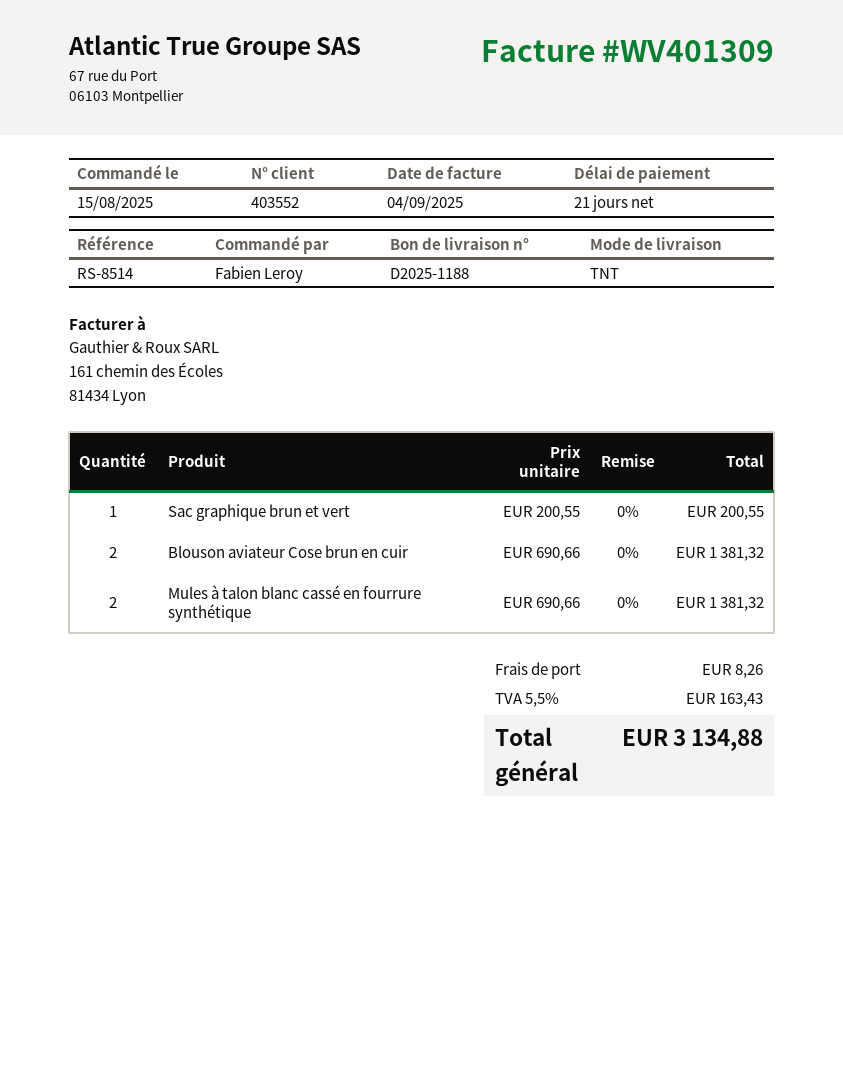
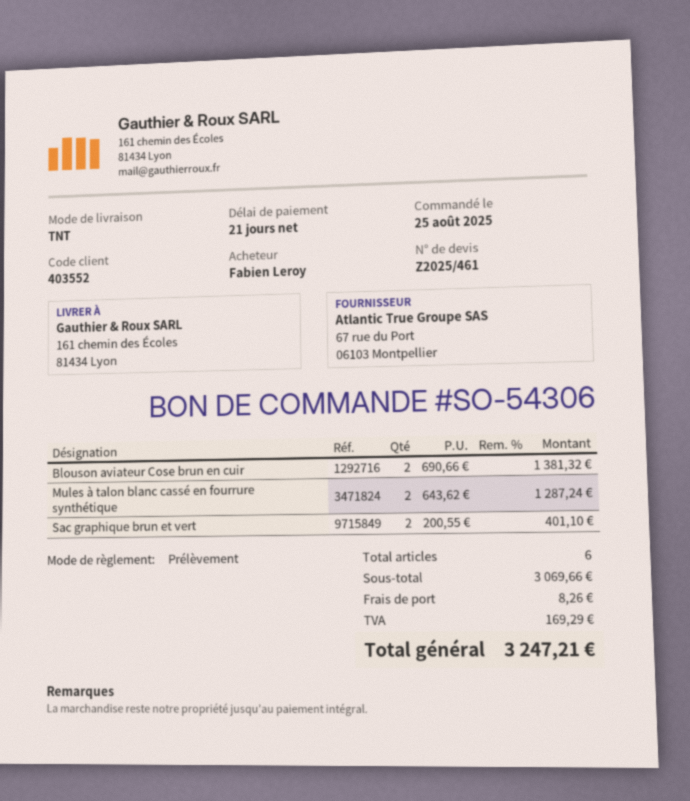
order date: 2025-08-15 -> 2025-08-25
Sac graphique brun et vert: 1 x 200.55 = 200.55 -> 2 x 200.55 = 401.10
Mules à talon blanc cassé en fourrure synthétique: 2 x 690.66 = 1381.32 -> 2 x 643.62 = 1287.24
tax: 163.43 -> 169.29
total: 3134.88 -> 3247.21

